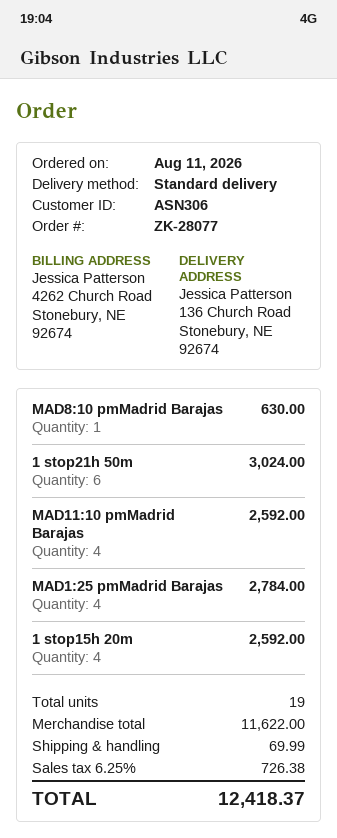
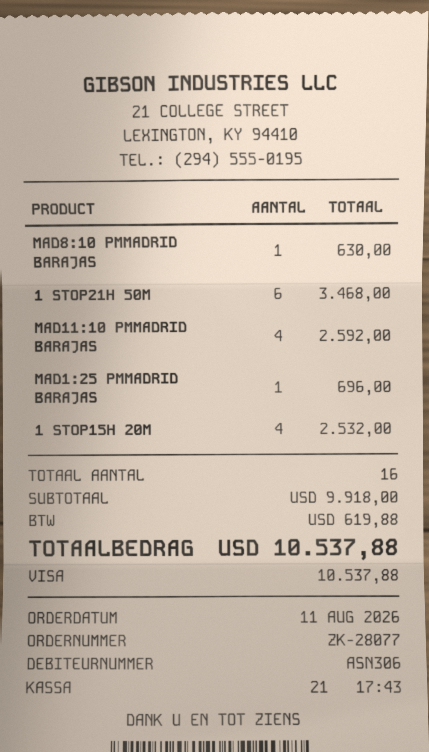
1 stop21h 50m: 6 for 3024.00 -> 6 for 3468.00
MAD1:25 pmMadrid Barajas: 4 for 2784.00 -> 1 for 696.00
1 stop15h 20m: 4 for 2592.00 -> 4 for 2532.00
total quantity: 19 -> 16
subtotal: 11622.00 -> 9918.00
shipping: 69.99 -> none
tax: 726.38 -> 619.88
total: 12418.37 -> 10537.88

